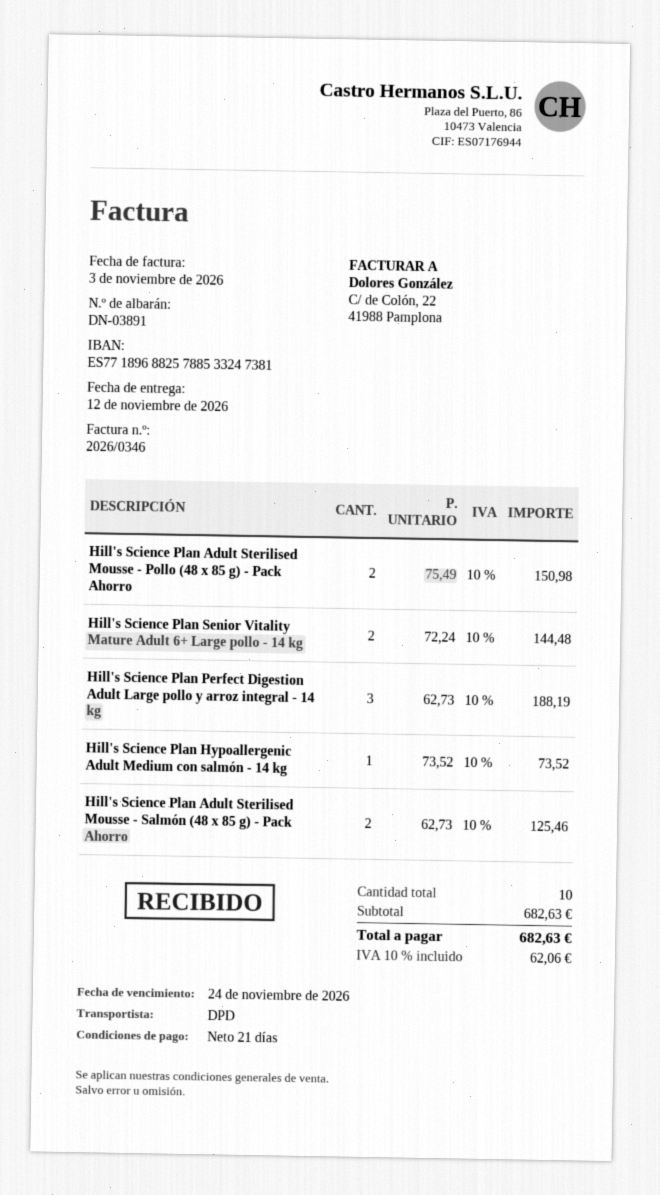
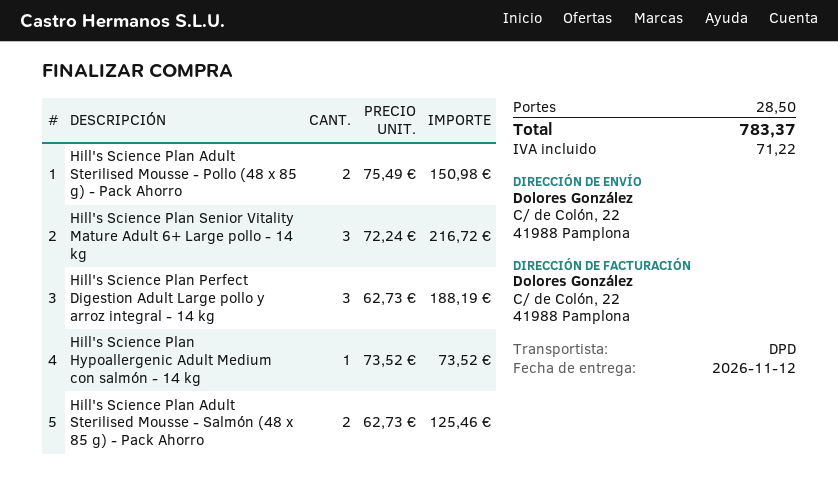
Hill's Science Plan Senior Vitality Mature Adult 6+ Large pollo - 14 kg: 2 x 72.24 = 144.48 -> 3 x 72.24 = 216.72
shipping: none -> 28.50
tax: 62.06 -> 71.22
total: 682.63 -> 783.37

